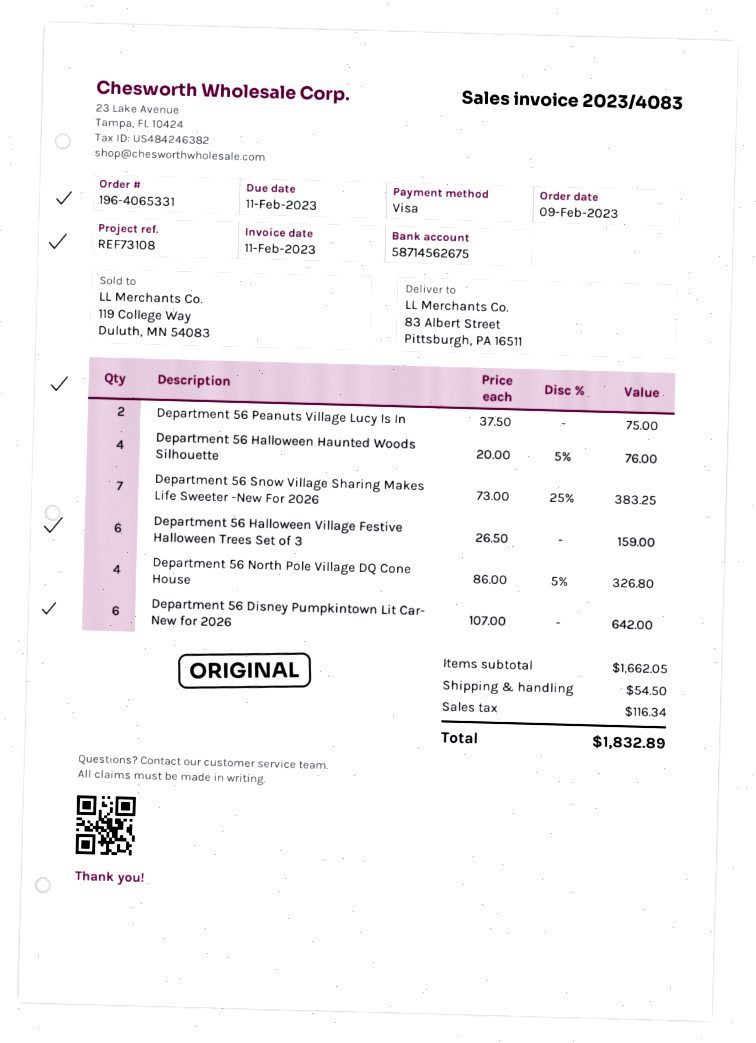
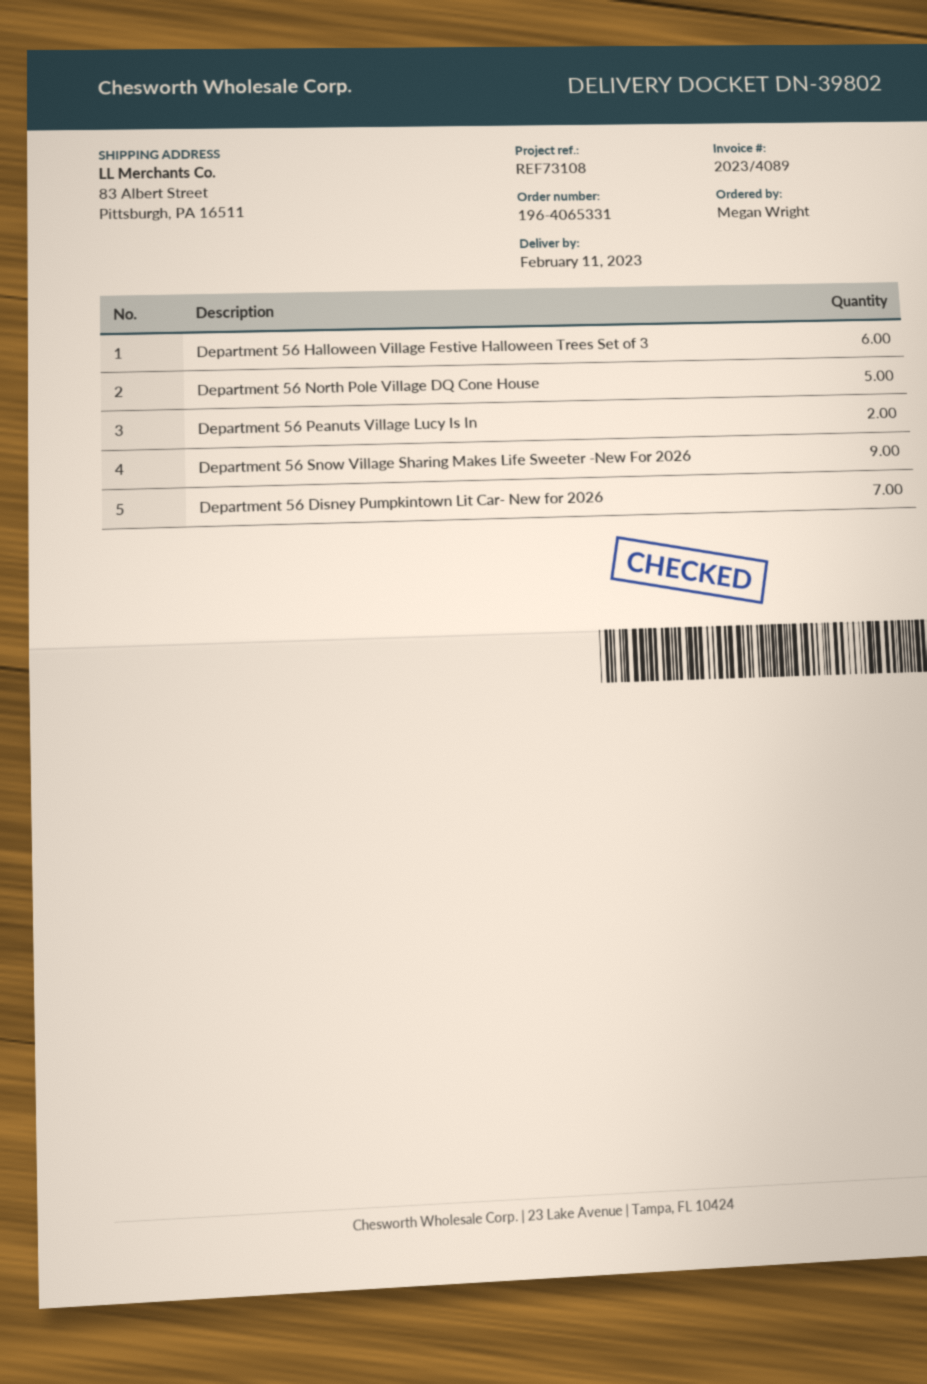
invoice number: 2023/4083 -> 2023/4089
Department 56 Halloween Haunted Woods Silhouette: 4 -> none
Department 56 Snow Village Sharing Makes Life Sweeter -New For 2026: 7 -> 9
Department 56 North Pole Village DQ Cone House: 4 -> 5
Department 56 Disney Pumpkintown Lit Car- New for 2026: 6 -> 7

